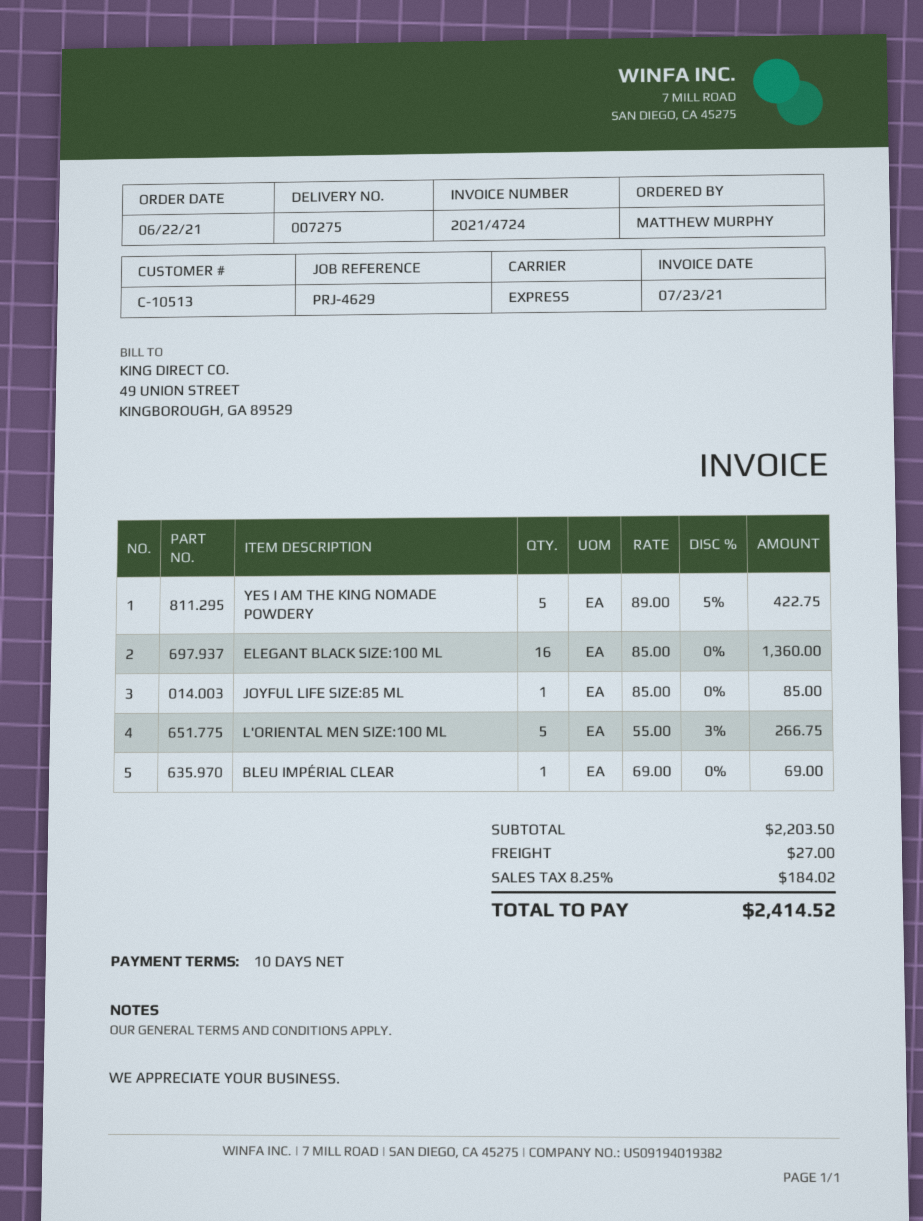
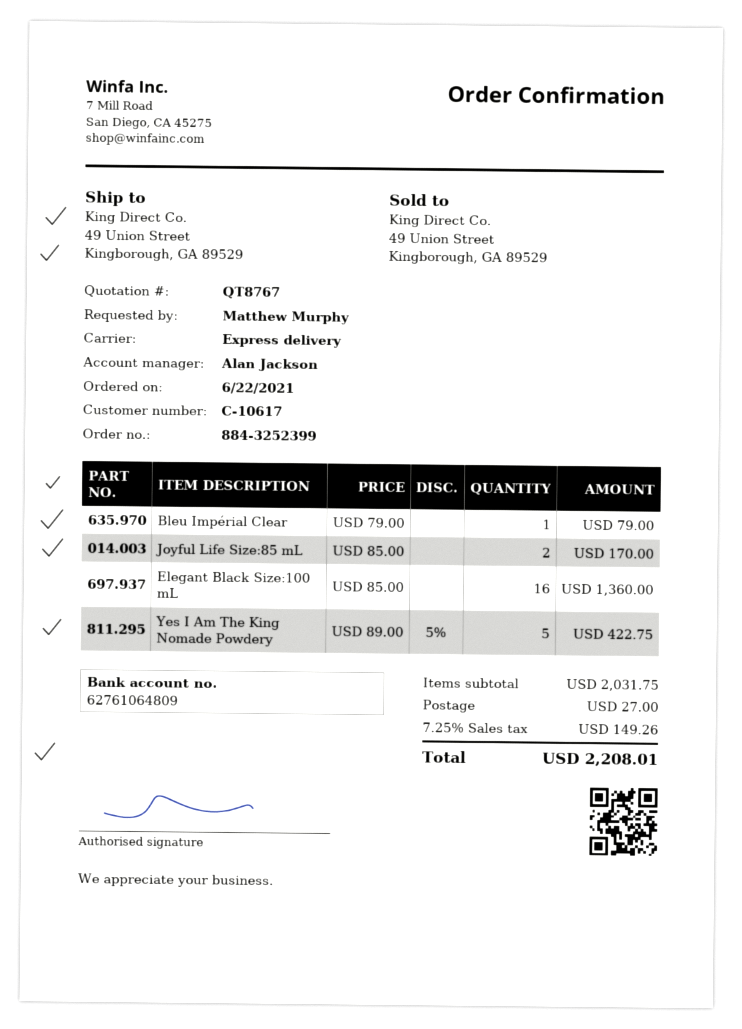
customer number: C-10513 -> C-10617
JOYFUL LIFE SIZE:85 ML: 1 x 85.00 = 85.00 -> 2 x 85.00 = 170.00
L'ORIENTAL MEN SIZE:100 ML: 5 x 55.00 - 3% = 266.75 -> none
BLEU IMPÉRIAL CLEAR: 1 x 69.00 = 69.00 -> 1 x 79.00 = 79.00
subtotal: 2203.50 -> 2031.75
tax: 8.25% = 184.02 -> 7.25% = 149.26
total: 2414.52 -> 2208.01

